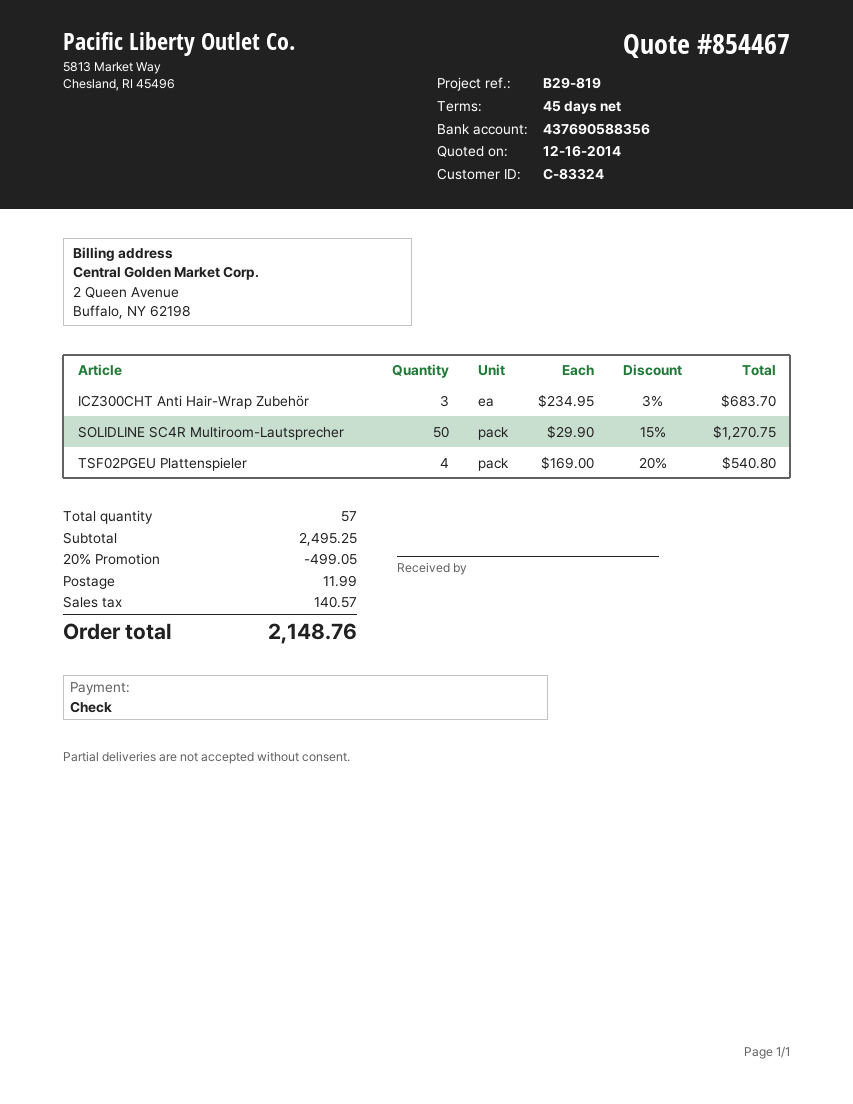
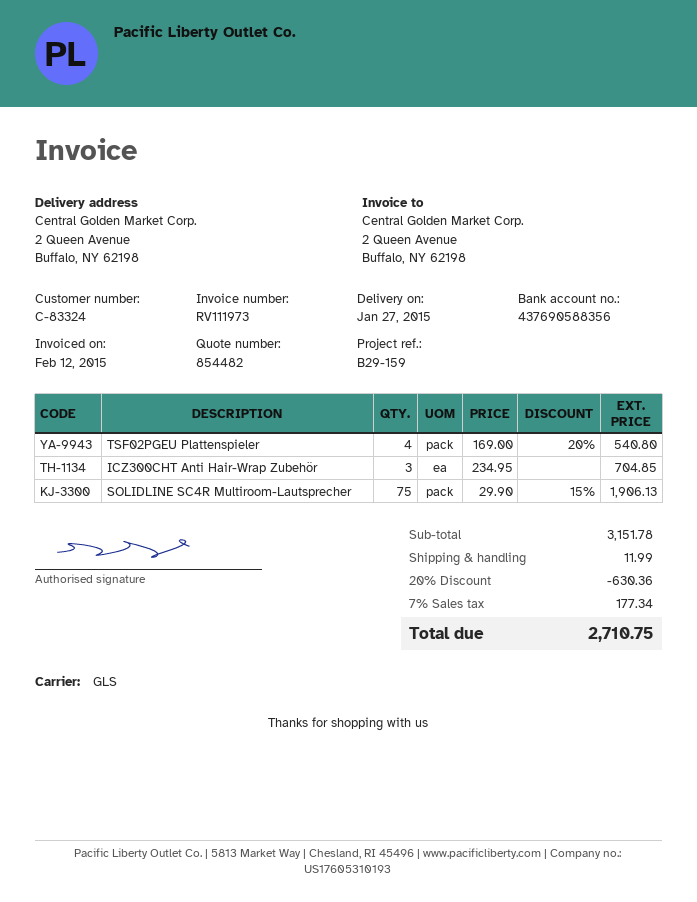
quote number: 854467 -> 854482
reference: B29-819 -> B29-159
ICZ300CHT Anti Hair-Wrap Zubehör: 3 x 234.95 - 3% = 683.70 -> 3 x 234.95 = 704.85
SOLIDLINE SC4R Multiroom-Lautsprecher: 50 x 29.90 - 15% = 1270.75 -> 75 x 29.90 - 15% = 1906.13
subtotal: 2495.25 -> 3151.78
discount: 20% = 499.05 -> 20% = 630.36
tax: 140.57 -> 177.34
total: 2148.76 -> 2710.75

